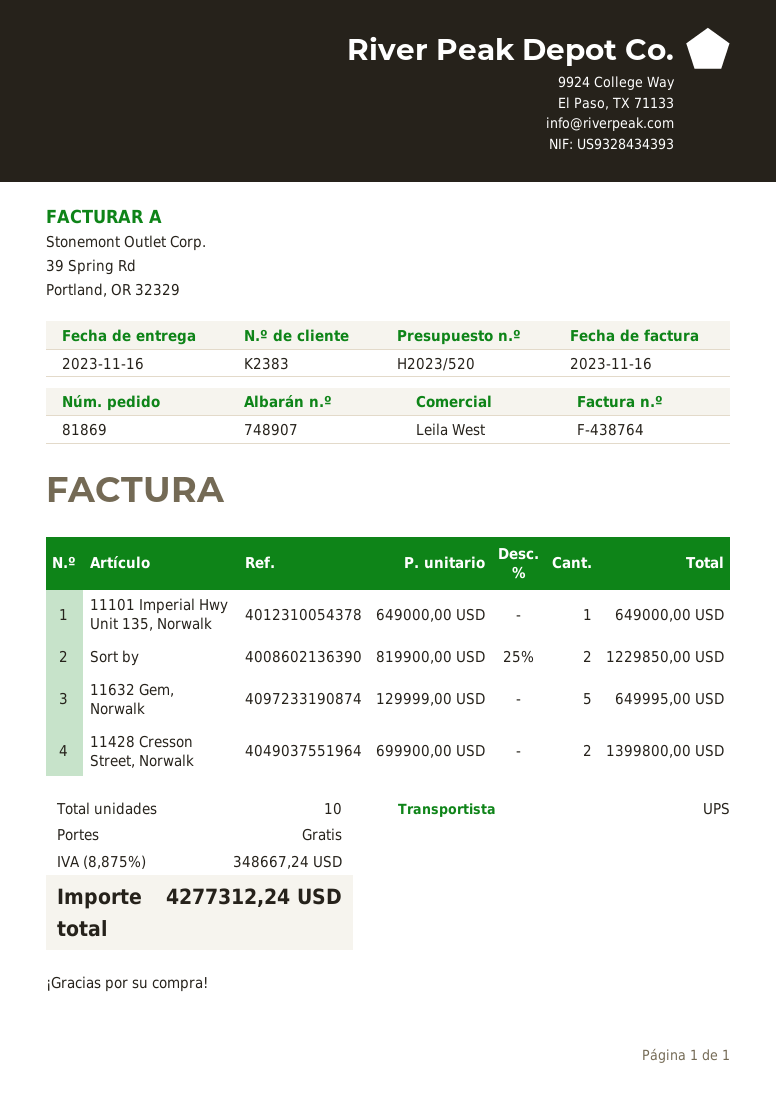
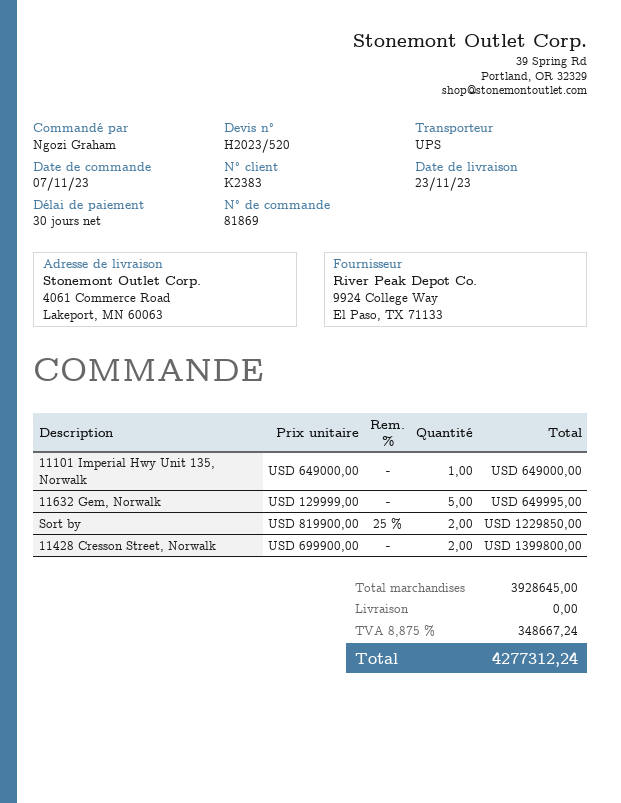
delivery date: 2023-11-16 -> 2023-11-23

